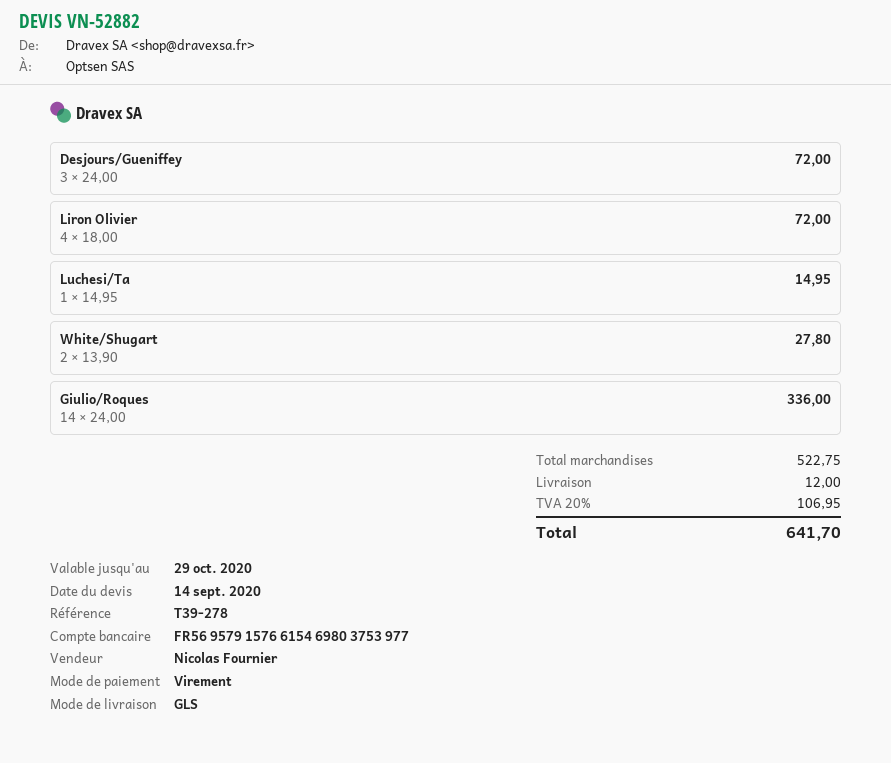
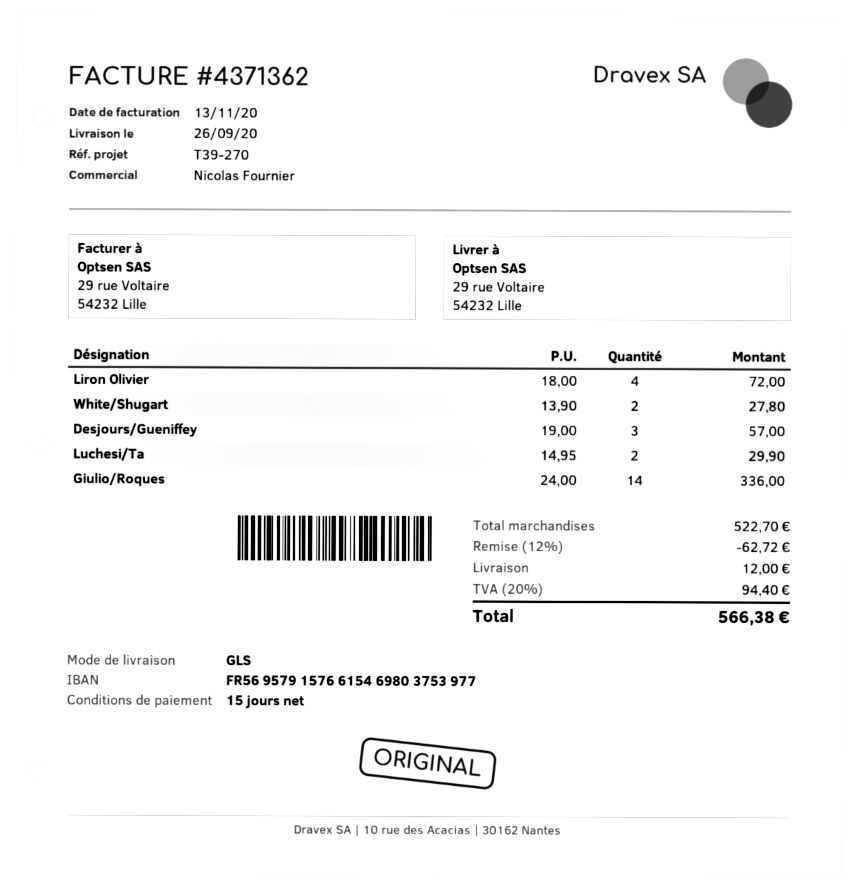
reference: T39-278 -> T39-270
Desjours/Gueniffey: 3 x 24.00 = 72.00 -> 3 x 19.00 = 57.00
Luchesi/Ta: 1 x 14.95 = 14.95 -> 2 x 14.95 = 29.90
subtotal: 522.75 -> 522.70
discount: none -> 12% = 62.72
tax: 20% = 106.95 -> 20% = 94.40
total: 641.70 -> 566.38

